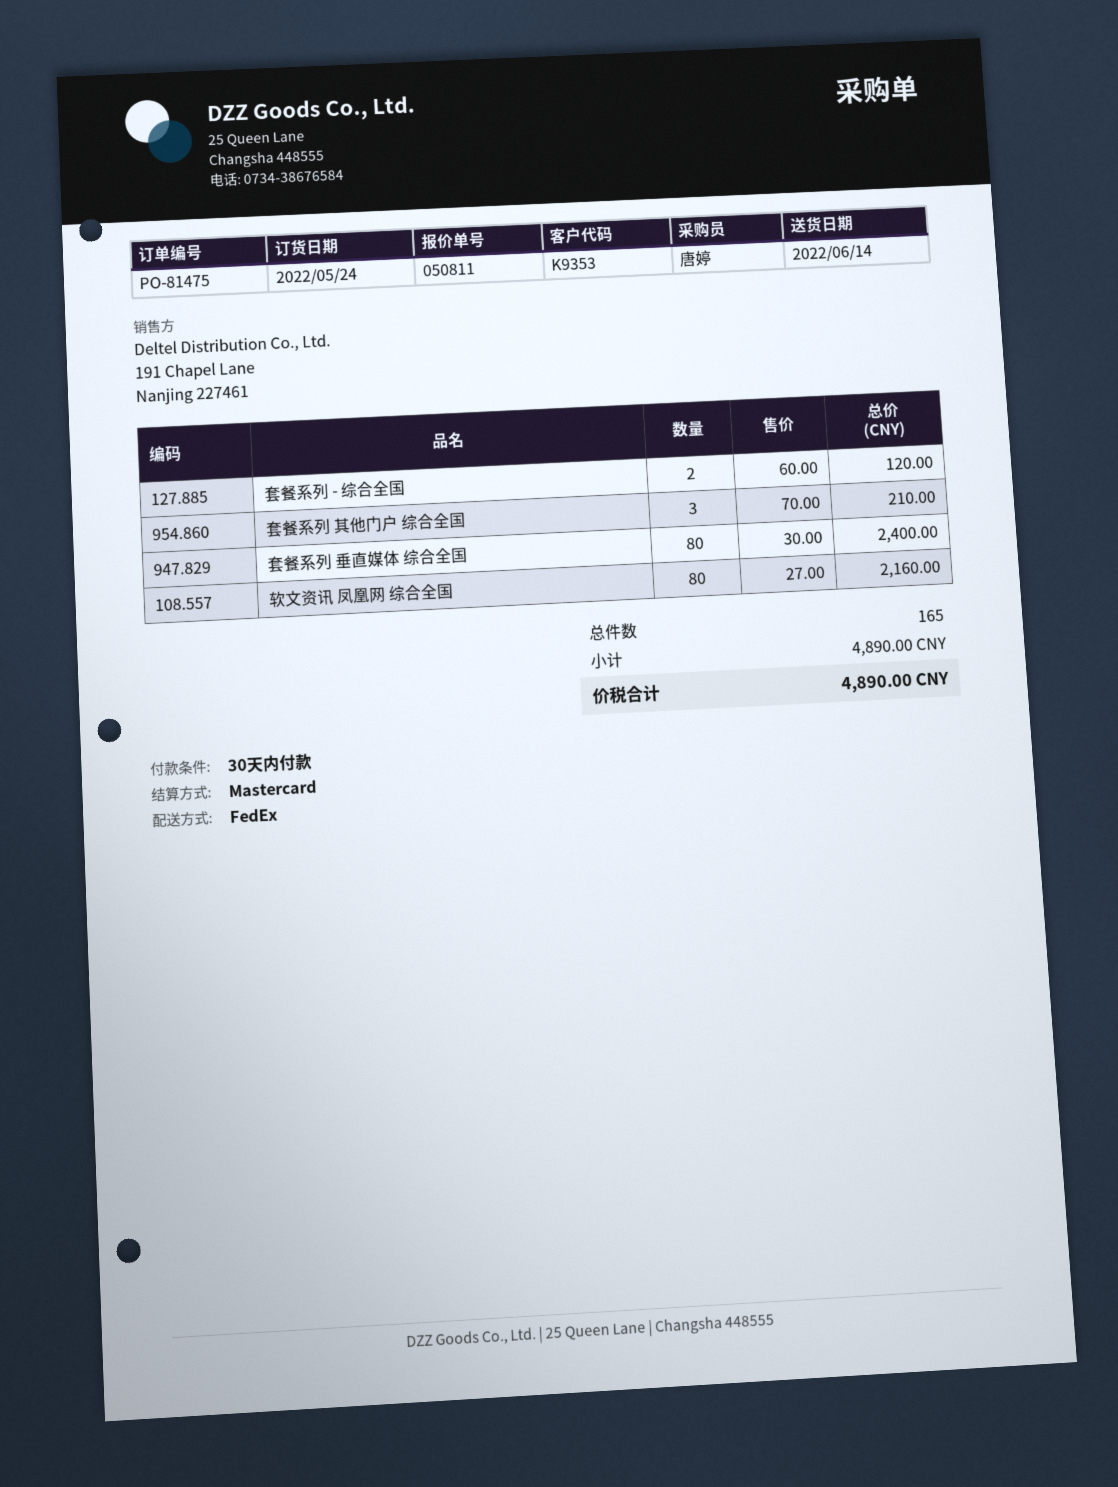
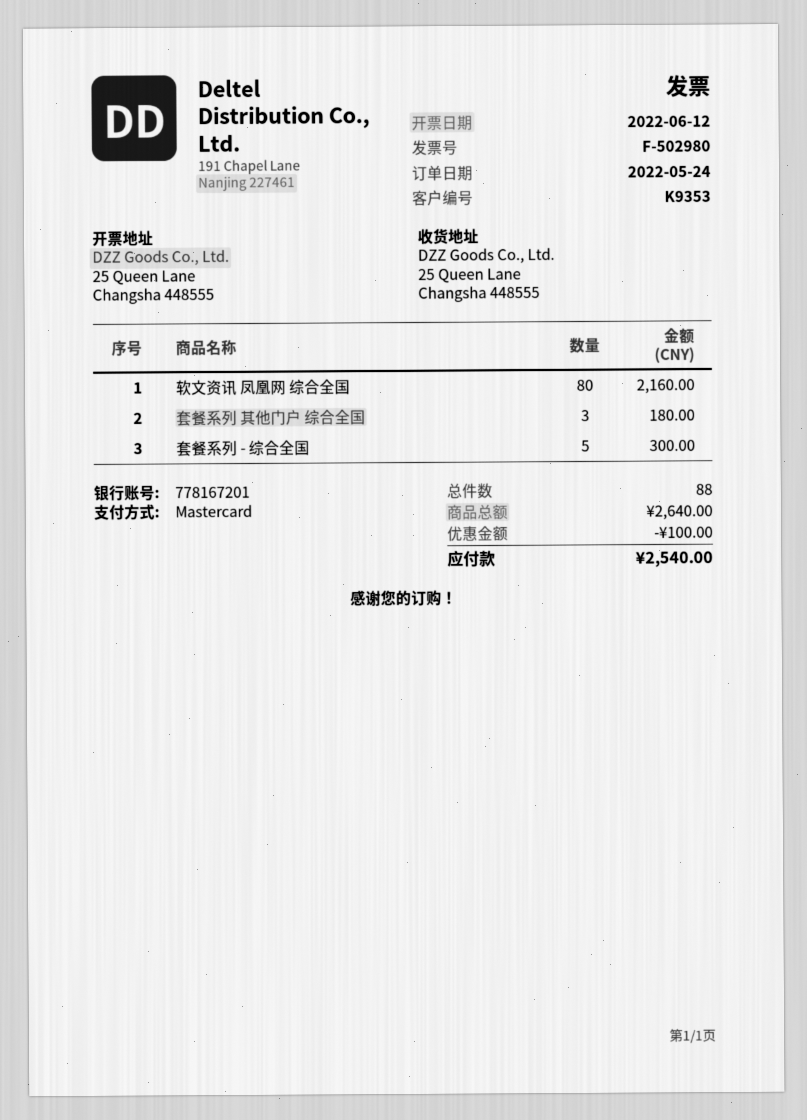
套餐系列 - 综合全国: 2 for 120.00 -> 5 for 300.00
套餐系列 其他门户 综合全国: 3 for 210.00 -> 3 for 180.00
套餐系列 垂直媒体 综合全国: 80 for 2400.00 -> none
total quantity: 165 -> 88
subtotal: 4890.00 -> 2640.00
discount: none -> 100.00
total: 4890.00 -> 2540.00

